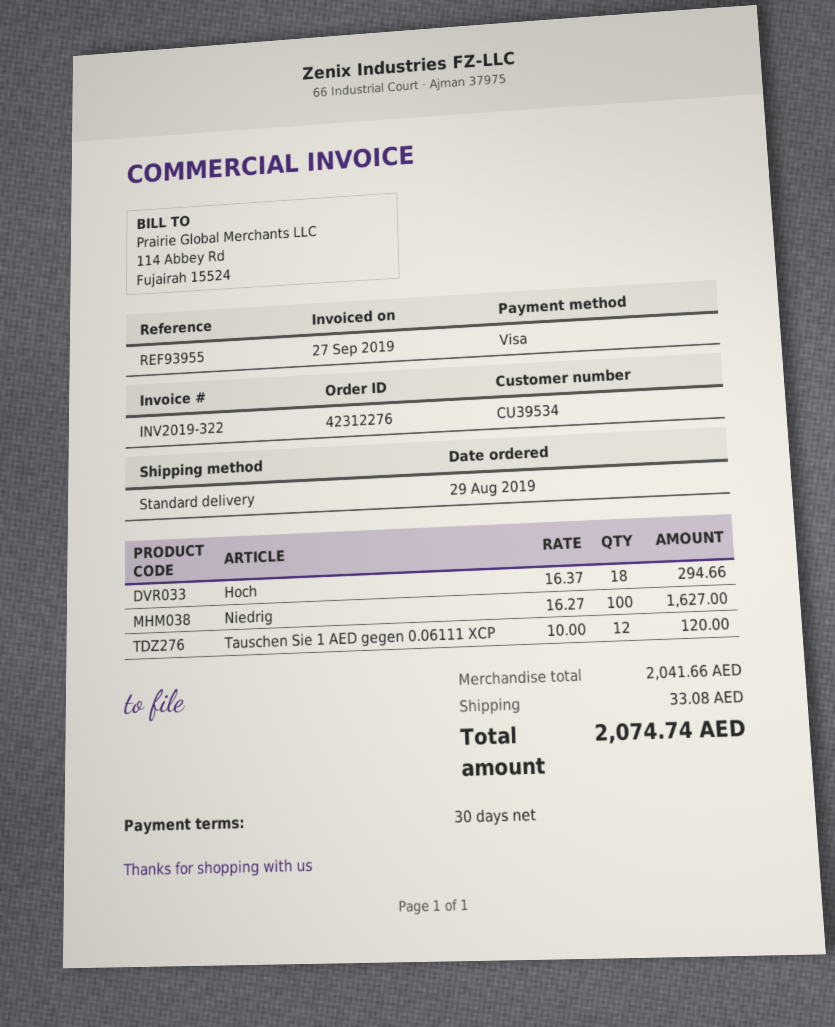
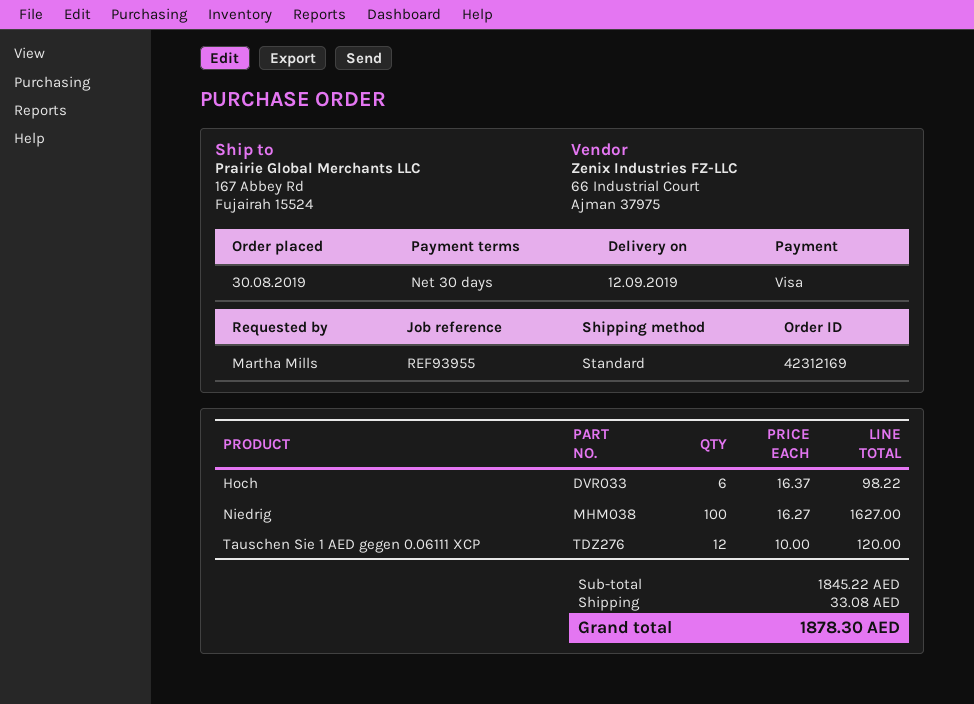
order number: 42312276 -> 42312169
order date: 2019-08-29 -> 2019-08-30
Hoch: 18 x 16.37 = 294.66 -> 6 x 16.37 = 98.22
subtotal: 2041.66 -> 1845.22
total: 2074.74 -> 1878.30

